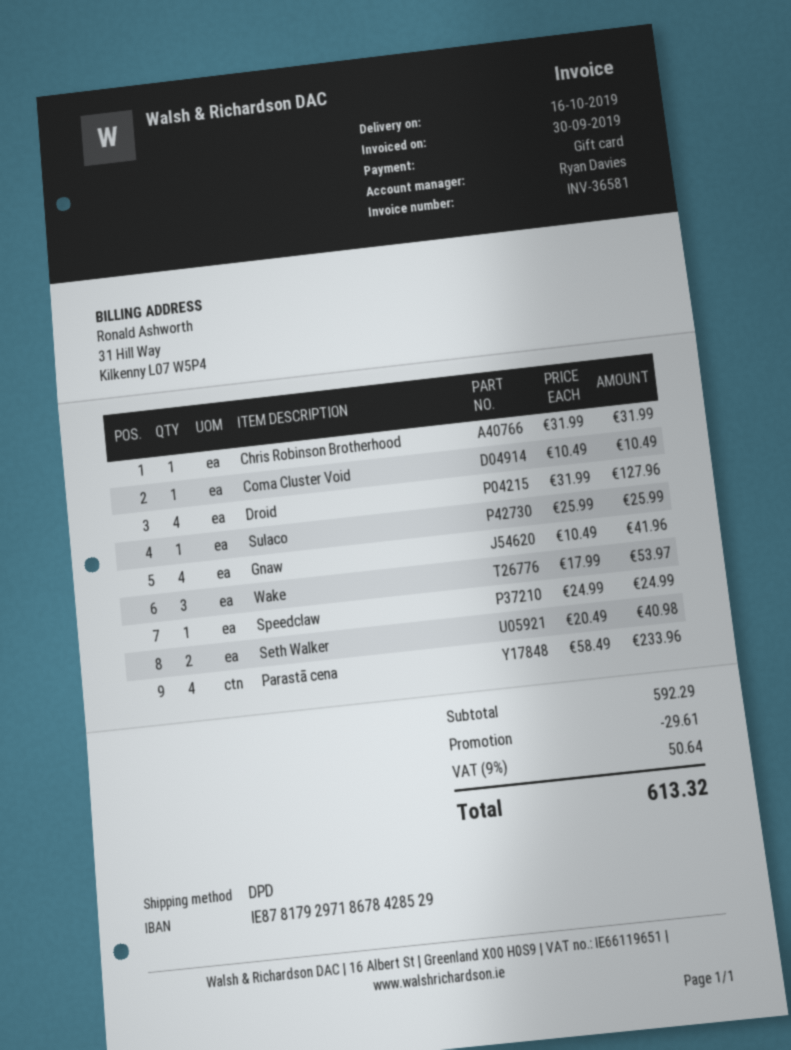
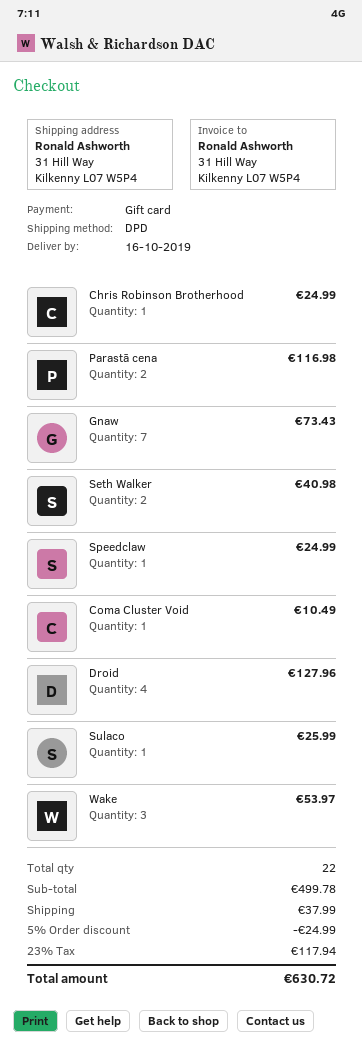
Chris Robinson Brotherhood: 1 for 31.99 -> 1 for 24.99
Gnaw: 4 for 41.96 -> 7 for 73.43
Parastā cena: 4 for 233.96 -> 2 for 116.98
subtotal: 592.29 -> 499.78
discount: 29.61 -> 24.99
shipping: none -> 37.99
tax: 9% = 50.64 -> 23% = 117.94
total: 613.32 -> 630.72

